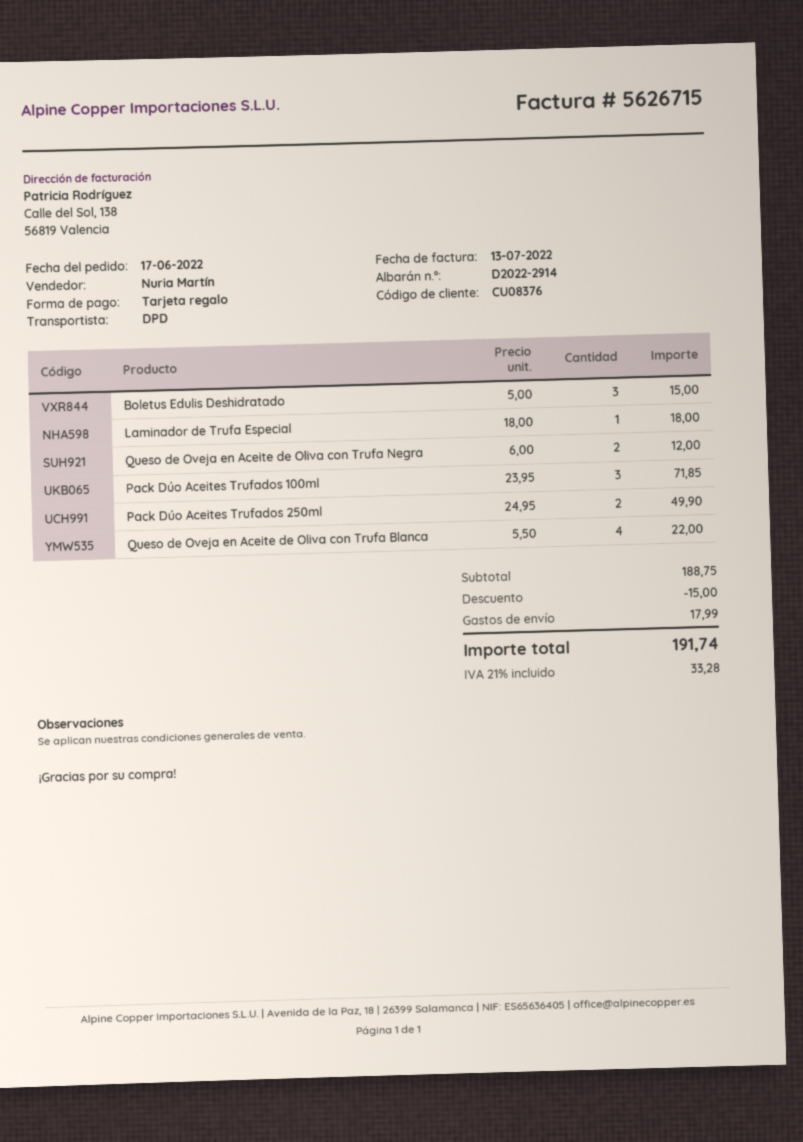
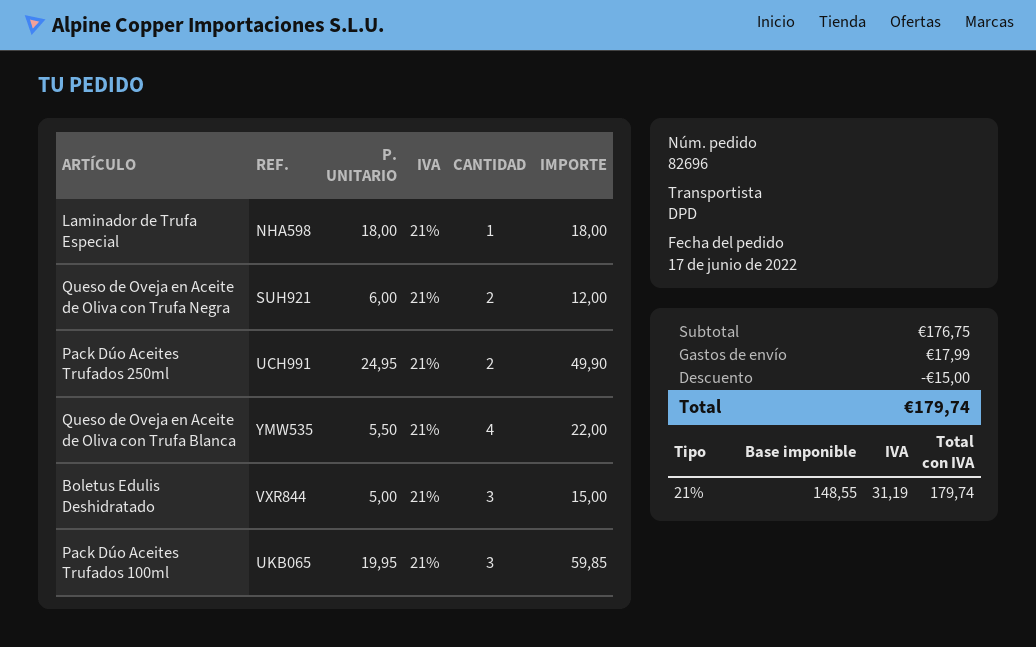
Pack Dúo Aceites Trufados 100ml: 3 x 23.95 = 71.85 -> 3 x 19.95 = 59.85
subtotal: 188.75 -> 176.75
tax: 21% = 33.28 -> 21% = 31.19
total: 191.74 -> 179.74

